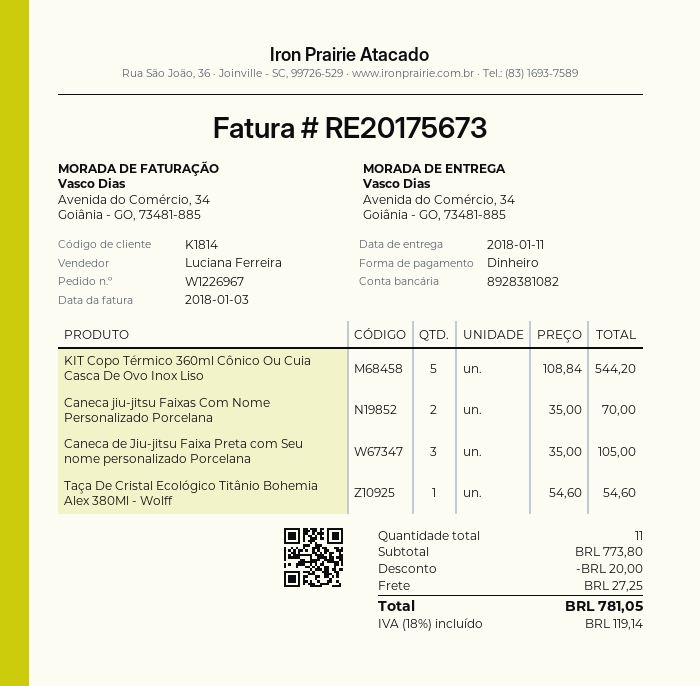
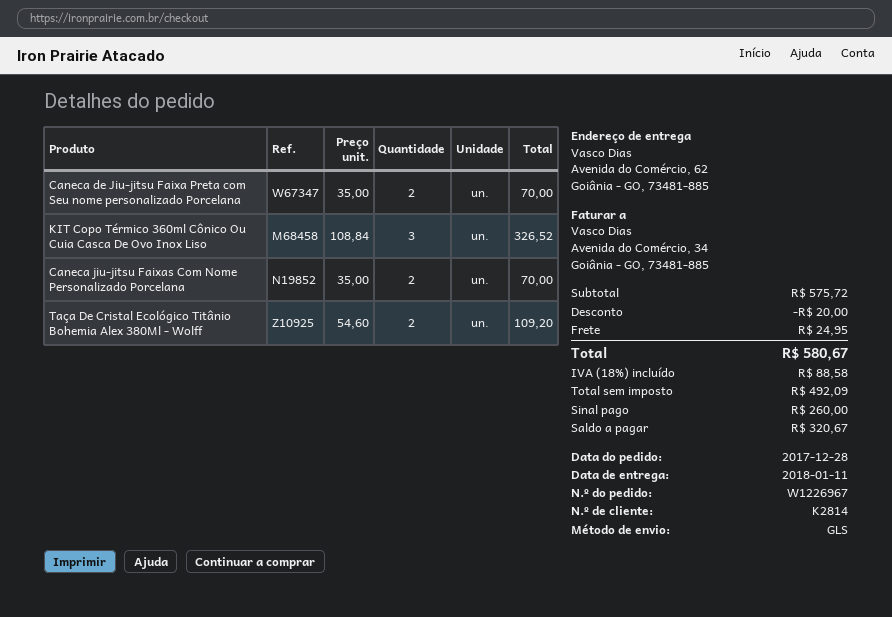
customer number: K1814 -> K2814
ship to: Avenida do Comércio, 34, Goiânia - GO, 73481-885 -> Avenida do Comércio, 62, Goiânia - GO, 73481-885
KIT Copo Térmico 360ml Cônico Ou Cuia Casca De Ovo Inox Liso: 5 x 108.84 = 544.20 -> 3 x 108.84 = 326.52
Caneca de Jiu-jitsu Faixa Preta com Seu nome personalizado Porcelana: 3 x 35.00 = 105.00 -> 2 x 35.00 = 70.00
Taça De Cristal Ecológico Titânio Bohemia Alex 380Ml - Wolff: 1 x 54.60 = 54.60 -> 2 x 54.60 = 109.20
subtotal: 773.80 -> 575.72
shipping: 27.25 -> 24.95
tax: 18% = 119.14 -> 18% = 88.58
total: 781.05 -> 580.67

